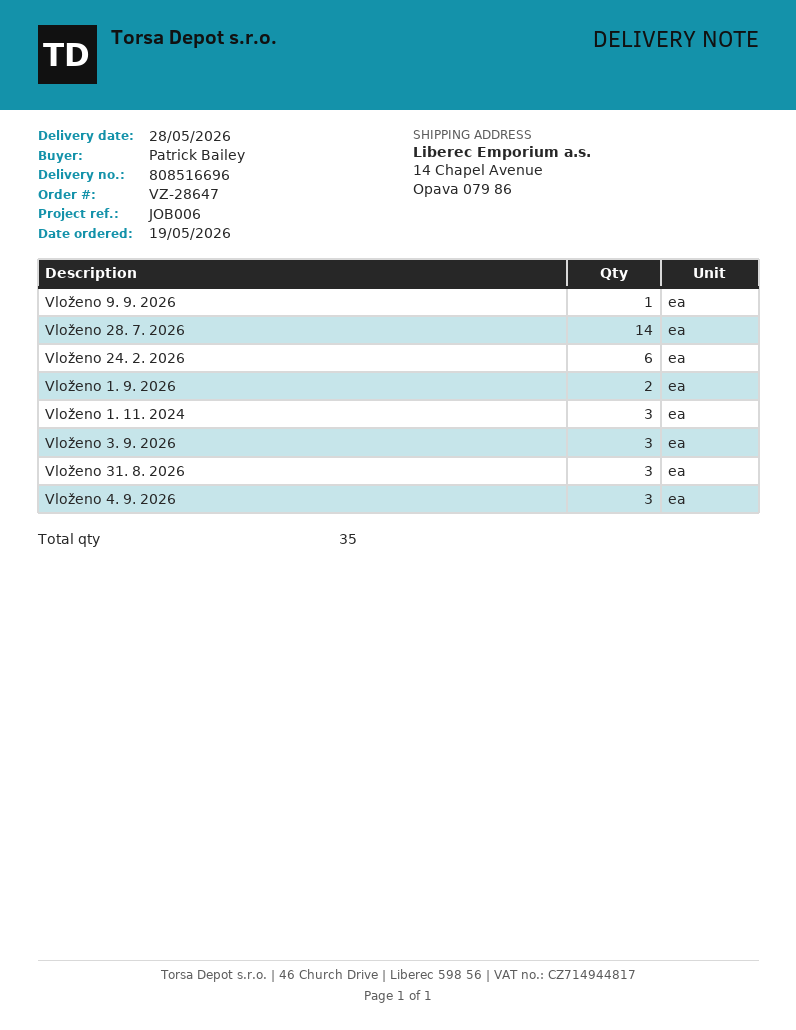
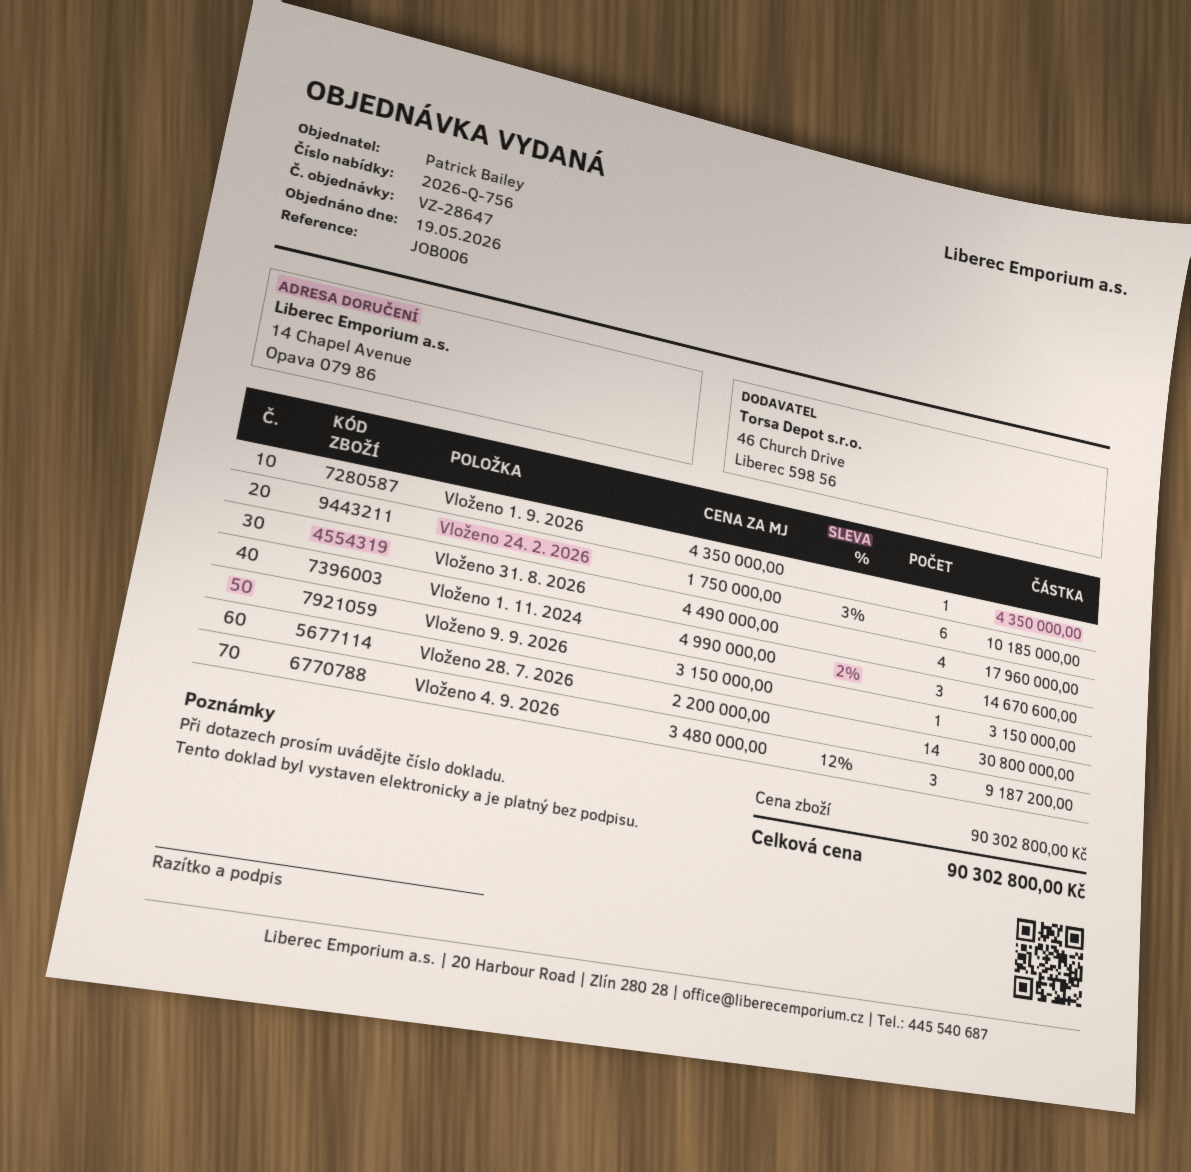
Vloženo 1. 9. 2026: 2 -> 1
Vloženo 3. 9. 2026: 3 -> none
Vloženo 31. 8. 2026: 3 -> 4

